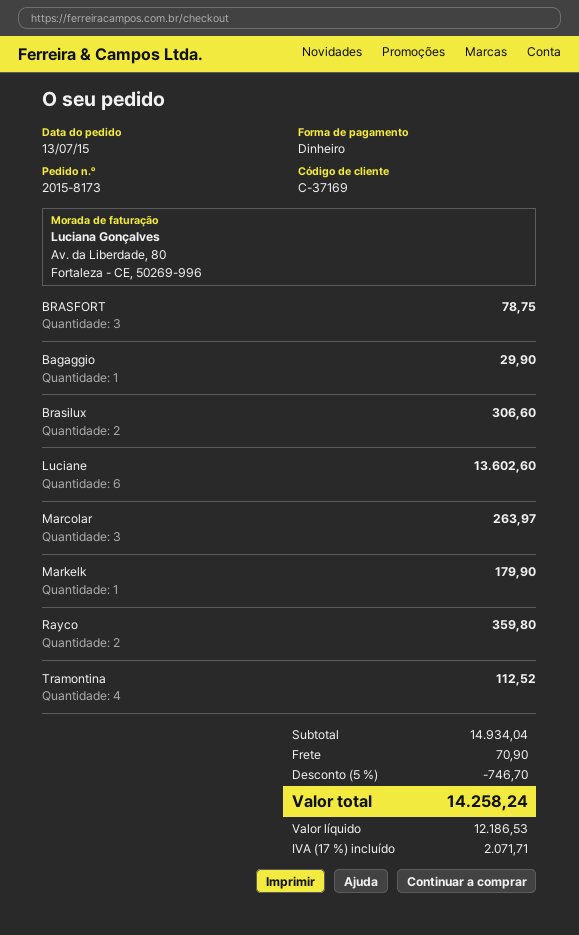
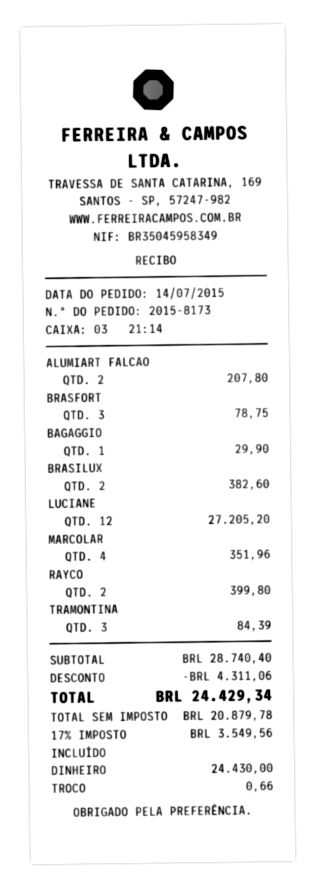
order date: 2015-07-13 -> 2015-07-14
Brasilux: 2 for 306.60 -> 2 for 382.60
Luciane: 6 for 13602.60 -> 12 for 27205.20
Marcolar: 3 for 263.97 -> 4 for 351.96
Markelk: 1 for 179.90 -> none
Rayco: 2 for 359.80 -> 2 for 399.80
Tramontina: 4 for 112.52 -> 3 for 84.39
ALUMIART FALCAO: none -> 2 for 207.80
subtotal: 14934.04 -> 28740.40
discount: 746.70 -> 4311.06
shipping: 70.90 -> none
net: 12186.53 -> 20879.78
tax: 17% = 2071.71 -> 17% = 3549.56
total: 14258.24 -> 24429.34

